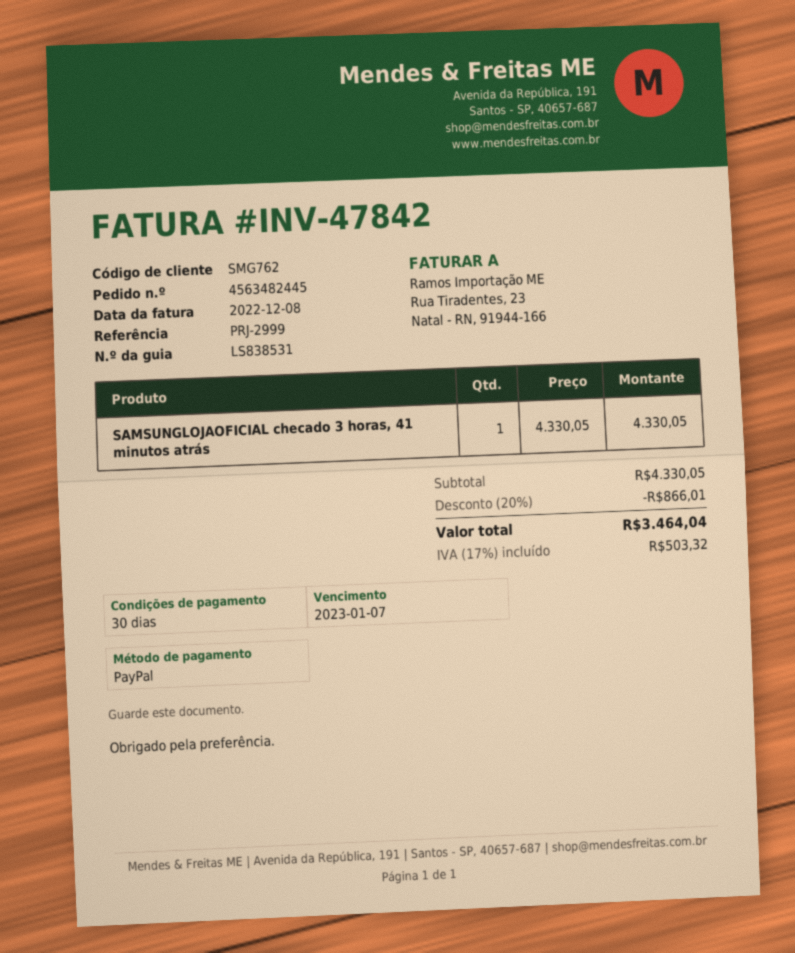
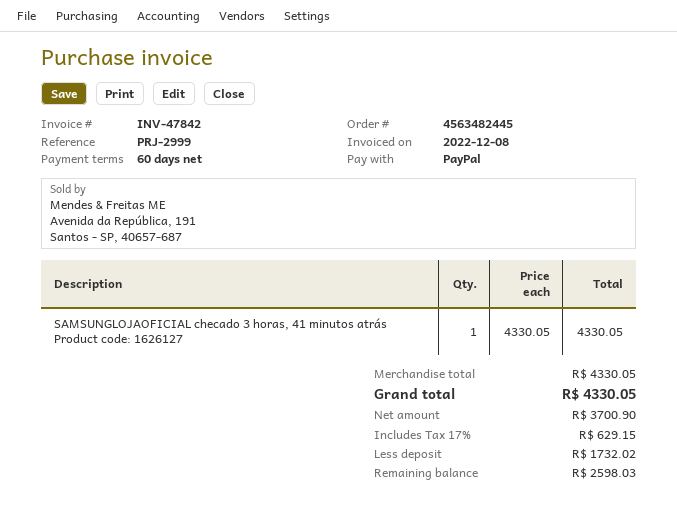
payment terms: 30 days -> 60 days
discount: 20% = 866.01 -> none
tax: 17% = 503.32 -> 17% = 629.15
total: 3464.04 -> 4330.05

